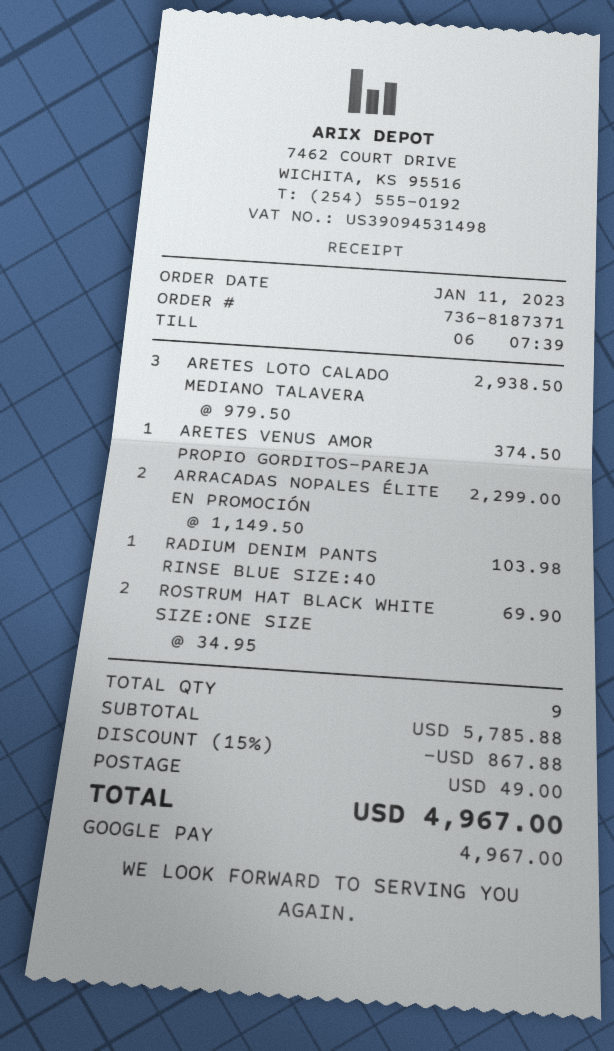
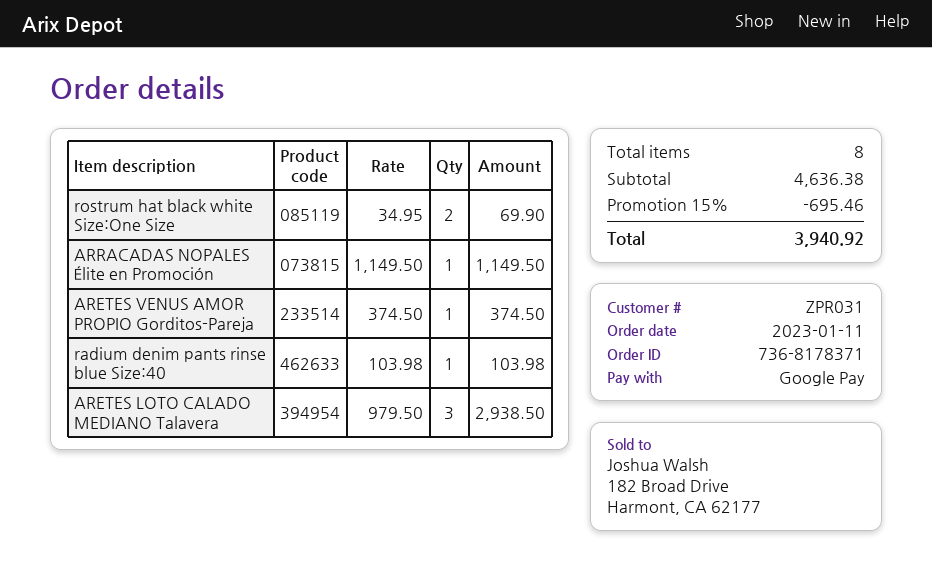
order number: 736-8187371 -> 736-8178371
ARRACADAS NOPALES ÉLITE EN PROMOCIÓN: 2 x 1149.50 = 2299.00 -> 1 x 1149.50 = 1149.50
total quantity: 9 -> 8
subtotal: 5785.88 -> 4636.38
discount: 15% = 867.88 -> 15% = 695.46
shipping: 49.00 -> none
total: 4967.00 -> 3940.92

